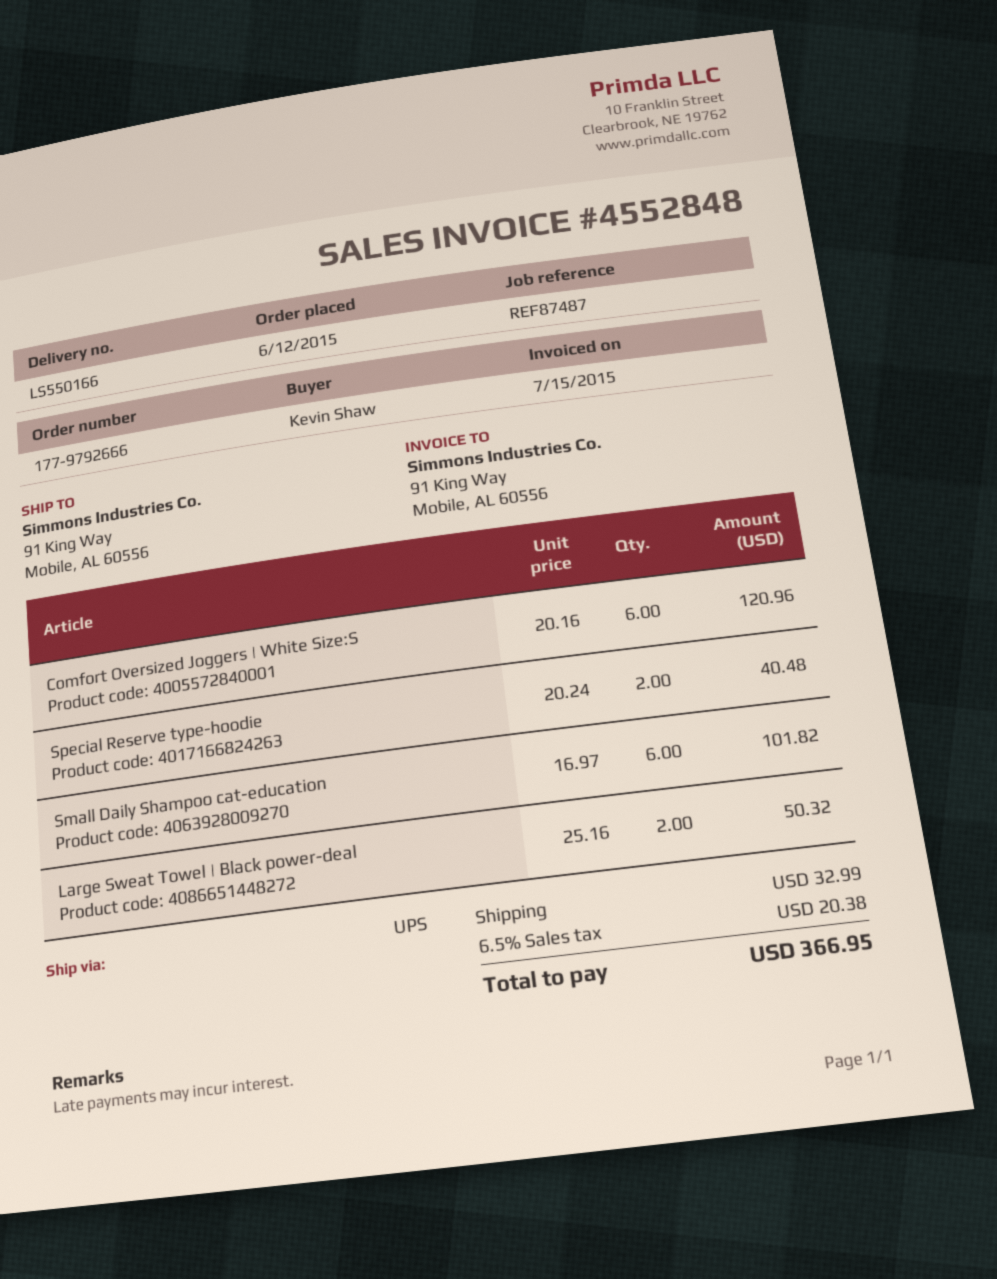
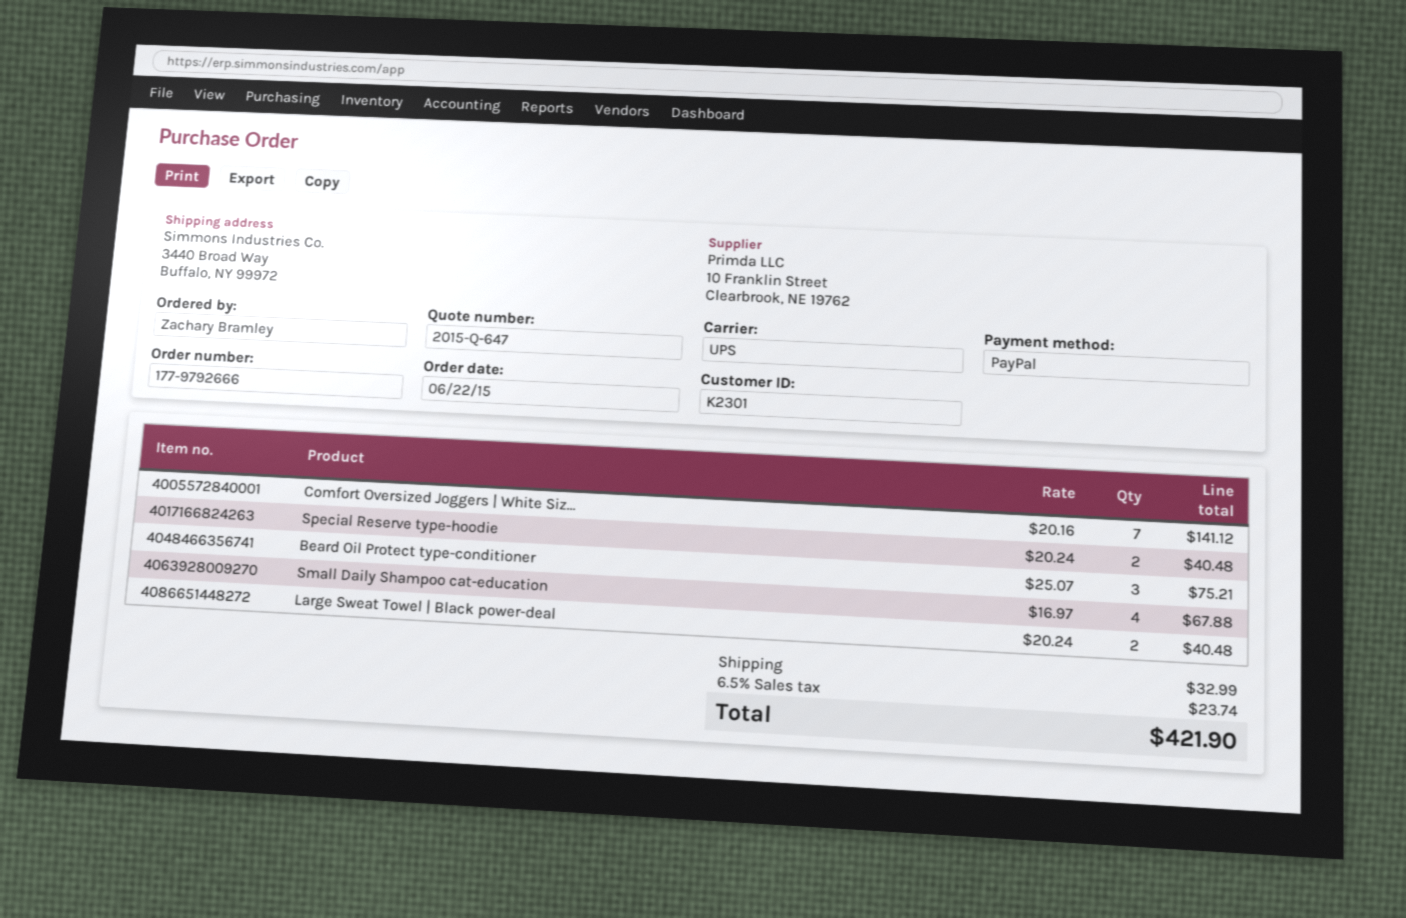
order date: 2015-06-12 -> 2015-06-22
ordered by: Kevin Shaw -> Zachary Bramley
ship to: 91 King Way, Mobile, AL 60556 -> 3440 Broad Way, Buffalo, NY 99972
Comfort Oversized Joggers | White Size:S: 6 x 20.16 = 120.96 -> 7 x 20.16 = 141.12
Small Daily Shampoo cat-education: 6 x 16.97 = 101.82 -> 4 x 16.97 = 67.88
Large Sweat Towel | Black power-deal: 2 x 25.16 = 50.32 -> 2 x 20.24 = 40.48
Beard Oil Protect type-conditioner: none -> 3 x 25.07 = 75.21
tax: 6.5% = 20.38 -> 6.5% = 23.74
total: 366.95 -> 421.90

